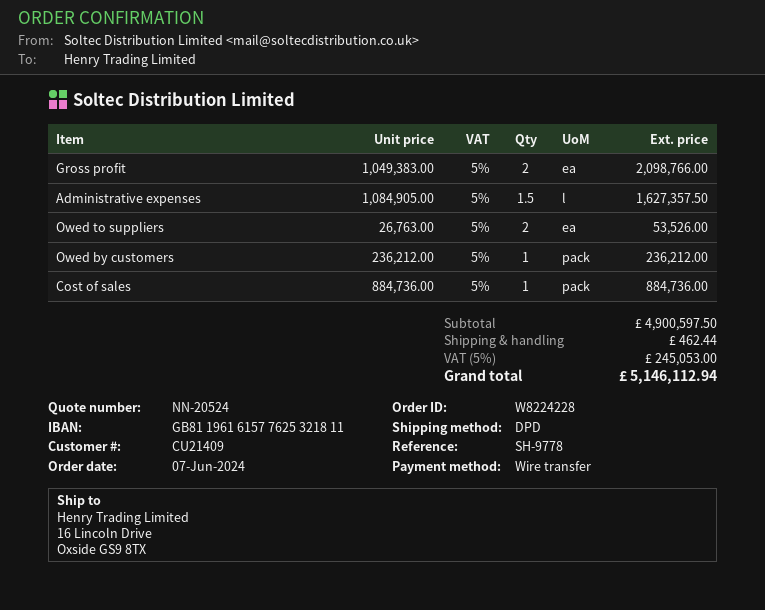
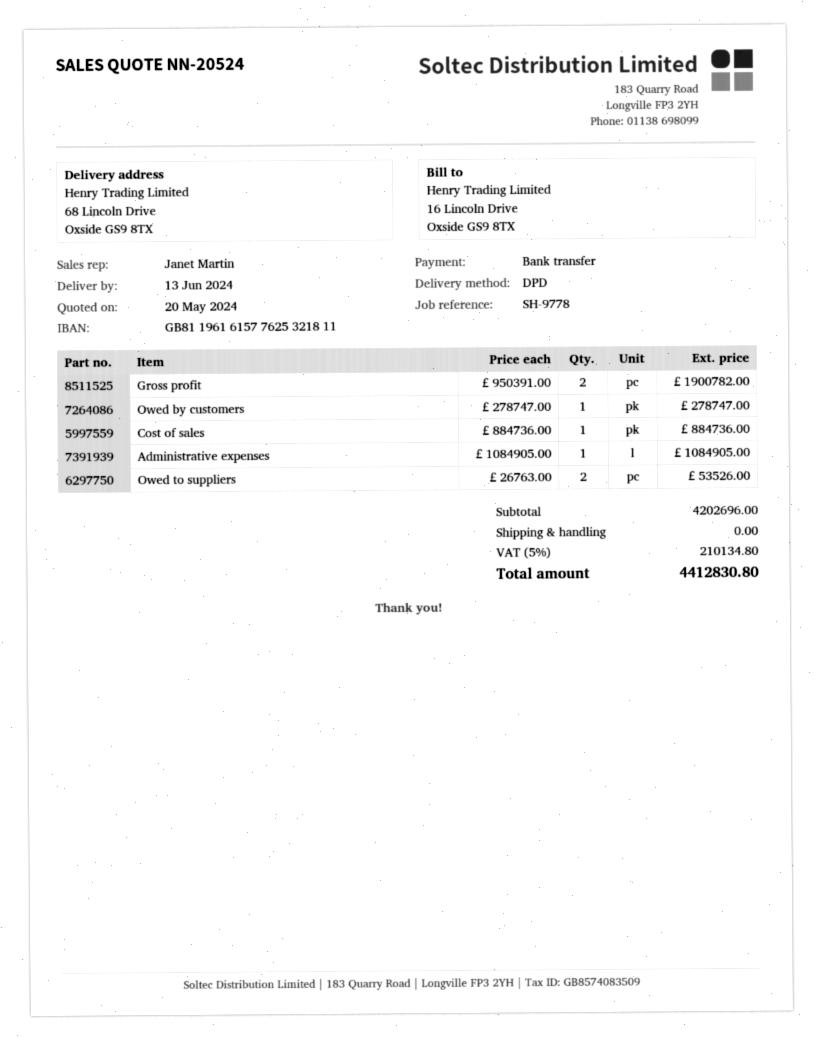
ship to: 16 Lincoln Drive, Oxside GS9 8TX -> 68 Lincoln Drive, Oxside GS9 8TX
Gross profit: 2 x 1049383.00 = 2098766.00 -> 2 x 950391.00 = 1900782.00
Administrative expenses: 1.5 x 1084905.00 = 1627357.50 -> 1 x 1084905.00 = 1084905.00
Owed by customers: 1 x 236212.00 = 236212.00 -> 1 x 278747.00 = 278747.00
subtotal: 4900597.50 -> 4202696.00
shipping: 462.44 -> 0.00
tax: 5% = 245053.00 -> 5% = 210134.80
total: 5146112.94 -> 4412830.80

